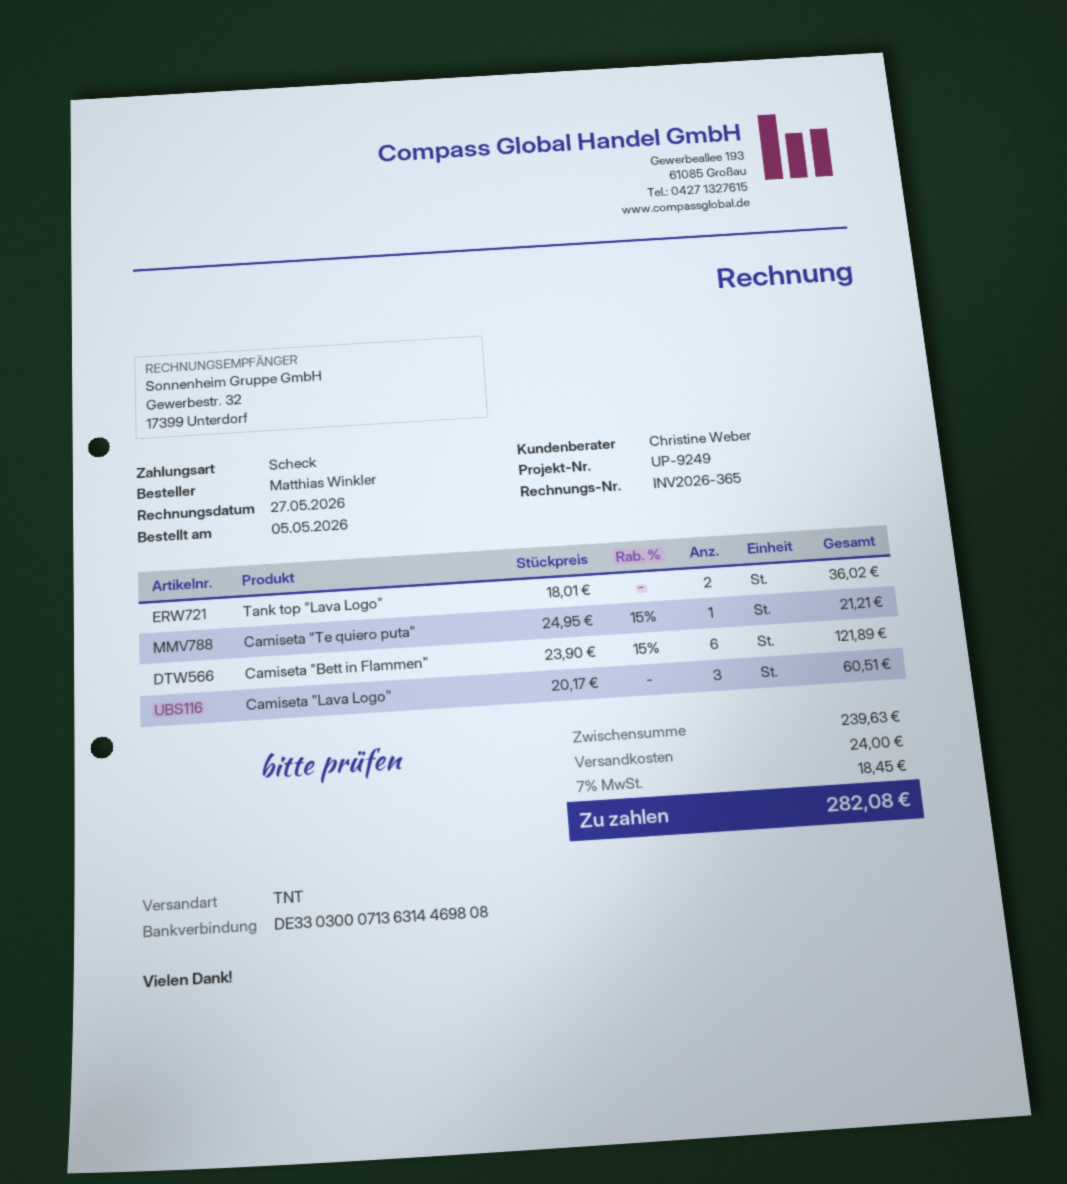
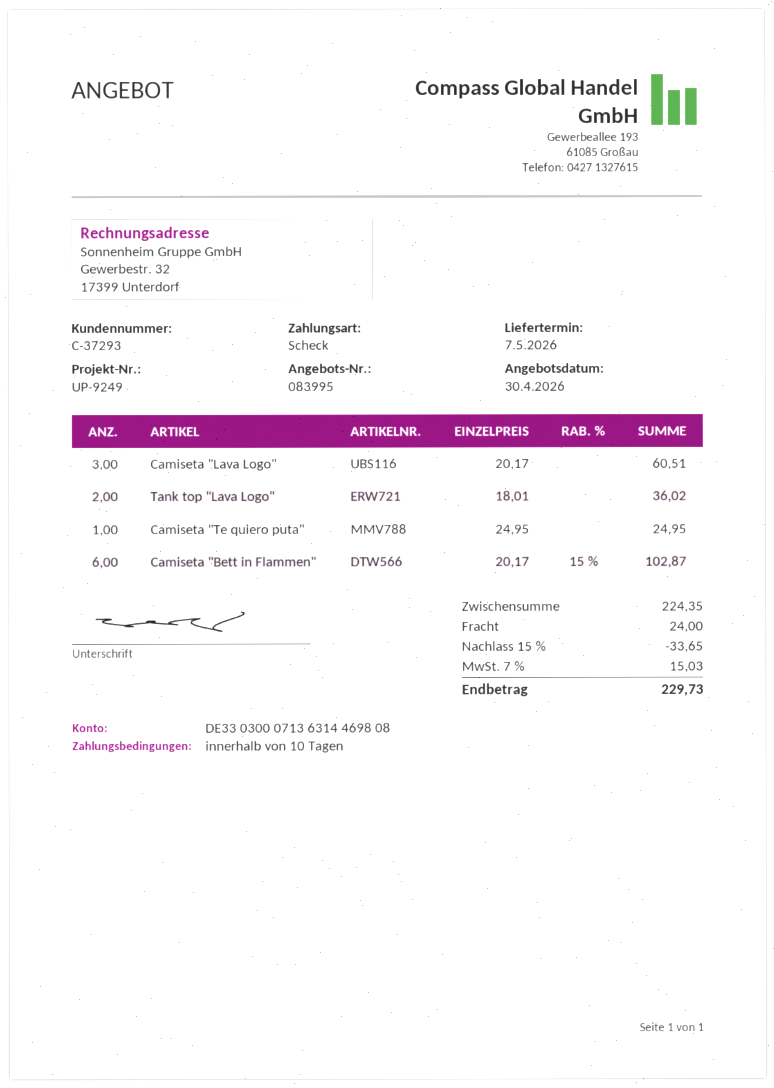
Camiseta "Te quiero puta": 1 x 24.95 - 15% = 21.21 -> 1 x 24.95 = 24.95
Camiseta "Bett in Flammen": 6 x 23.90 - 15% = 121.89 -> 6 x 20.17 - 15% = 102.87
subtotal: 239.63 -> 224.35
discount: none -> 15% = 33.65
tax: 7% = 18.45 -> 7% = 15.03
total: 282.08 -> 229.73

